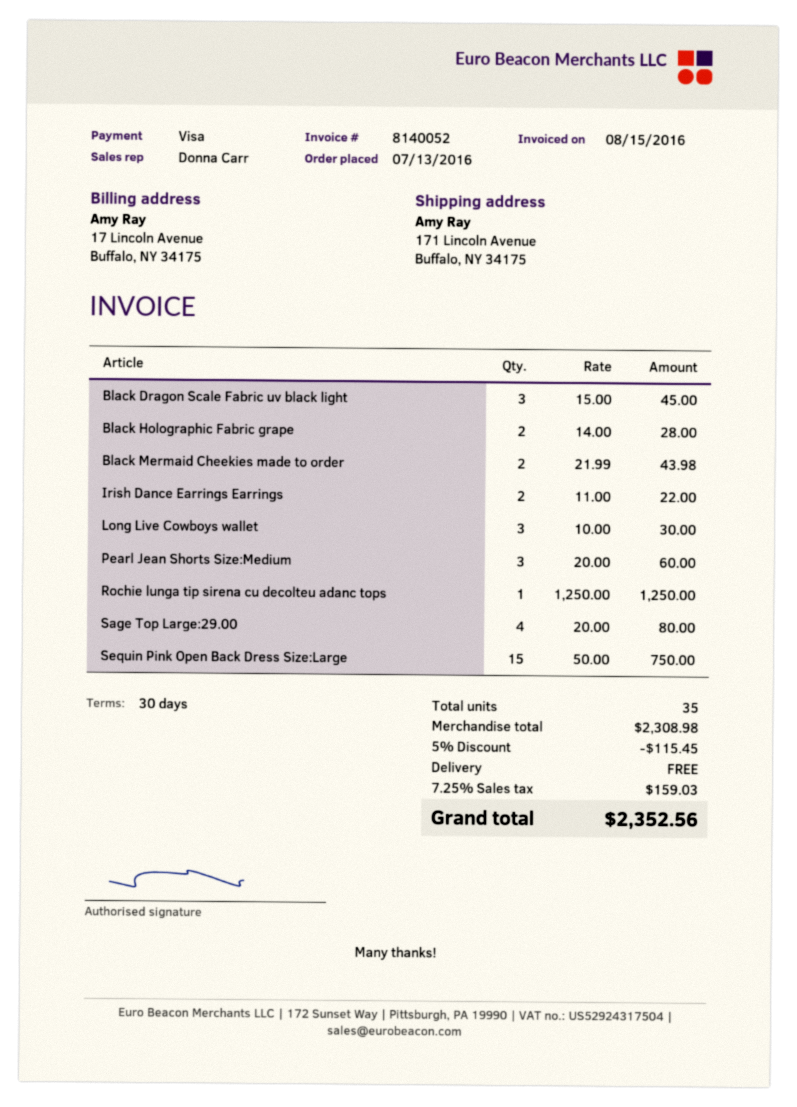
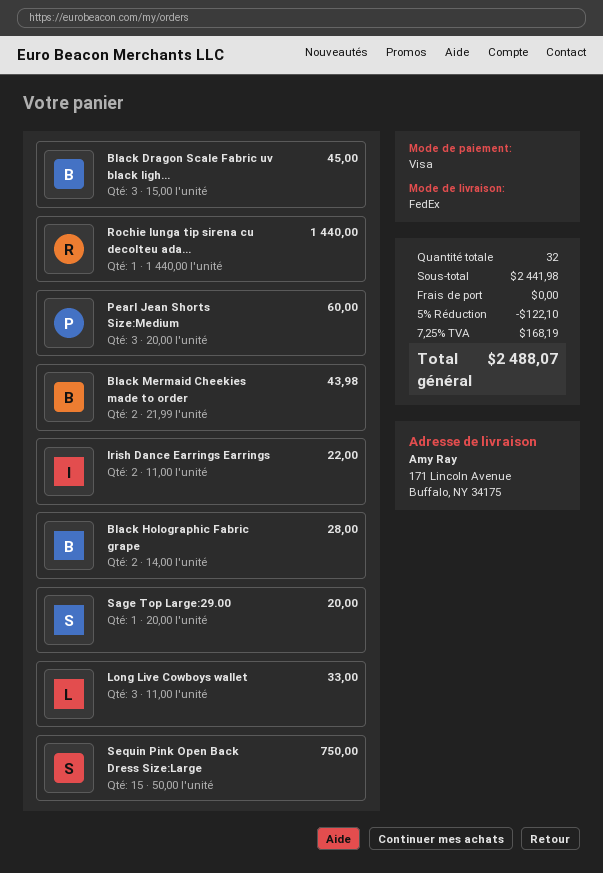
Long Live Cowboys wallet: 3 x 10.00 = 30.00 -> 3 x 11.00 = 33.00
Rochie lunga tip sirena cu decolteu adanc tops: 1 x 1250.00 = 1250.00 -> 1 x 1440.00 = 1440.00
Sage Top Large:29.00: 4 x 20.00 = 80.00 -> 1 x 20.00 = 20.00
total quantity: 35 -> 32
subtotal: 2308.98 -> 2441.98
discount: 5% = 115.45 -> 5% = 122.10
tax: 7.25% = 159.03 -> 7.25% = 168.19
total: 2352.56 -> 2488.07

